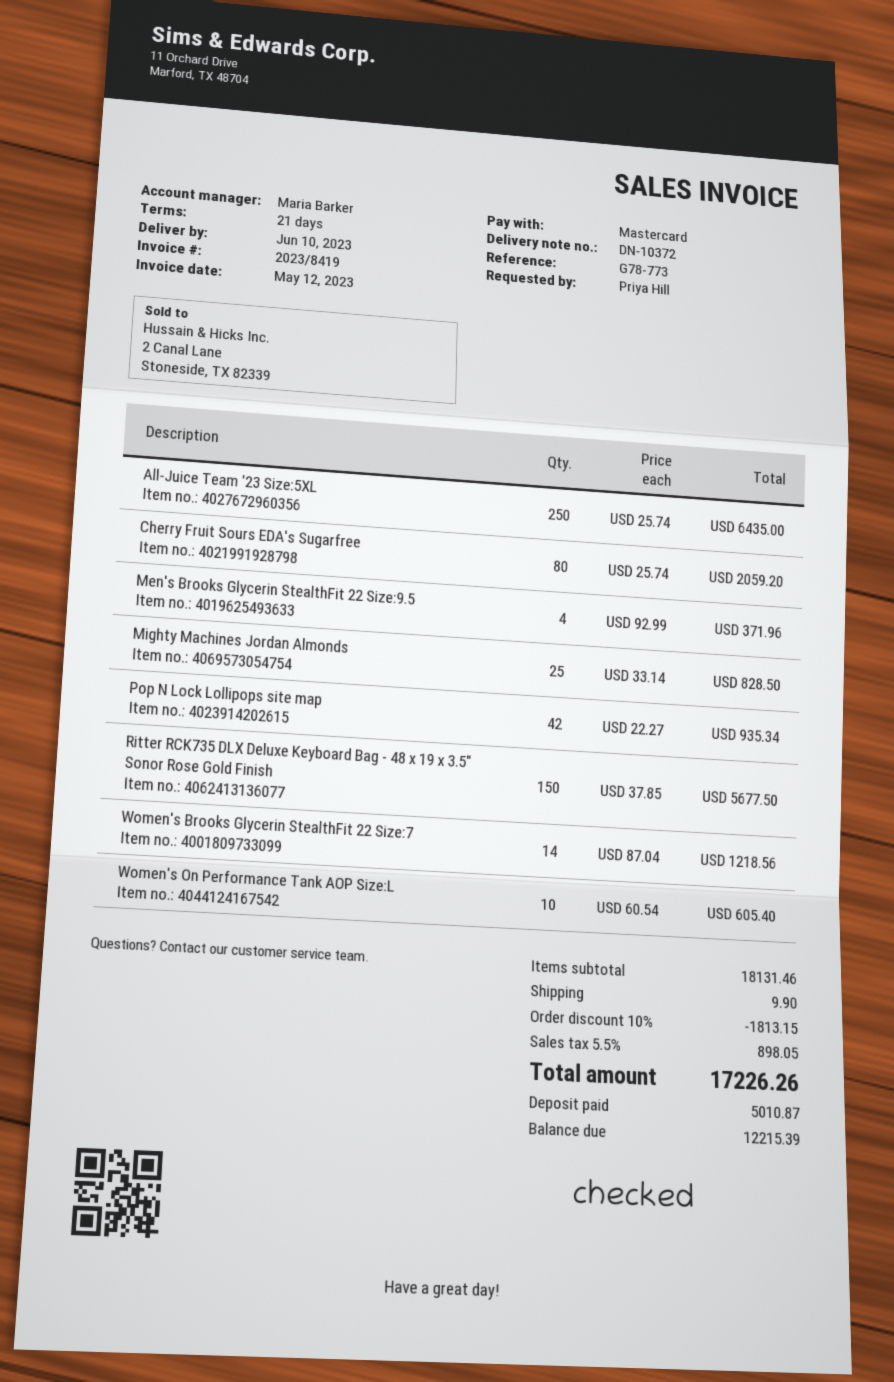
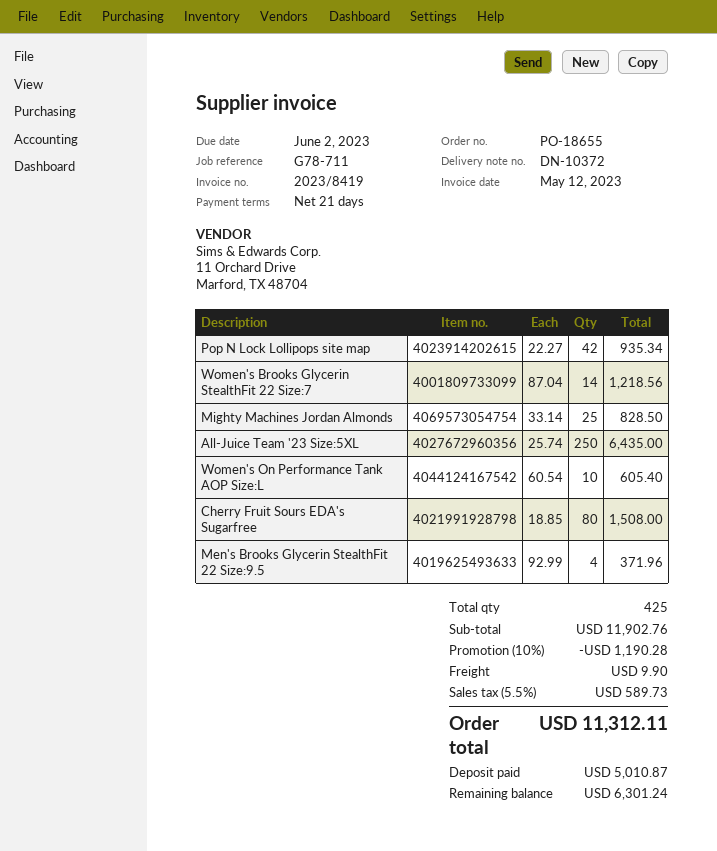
reference: G78-773 -> G78-711
Cherry Fruit Sours EDA's Sugarfree: 80 x 25.74 = 2059.20 -> 80 x 18.85 = 1508.00
Ritter RCK735 DLX Deluxe Keyboard Bag - 48 x 19 x 3.5" Sonor Rose Gold Finish: 150 x 37.85 = 5677.50 -> none
subtotal: 18131.46 -> 11902.76
discount: 10% = 1813.15 -> 10% = 1190.28
tax: 5.5% = 898.05 -> 5.5% = 589.73
total: 17226.26 -> 11312.11
balance: 12215.39 -> 6301.24

